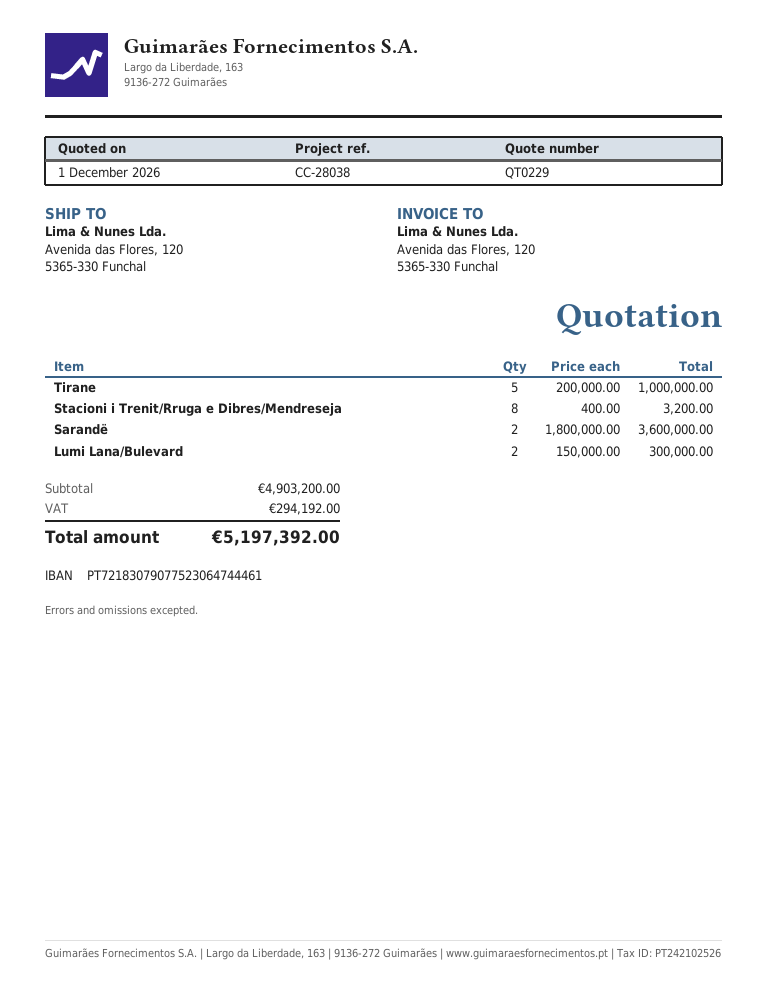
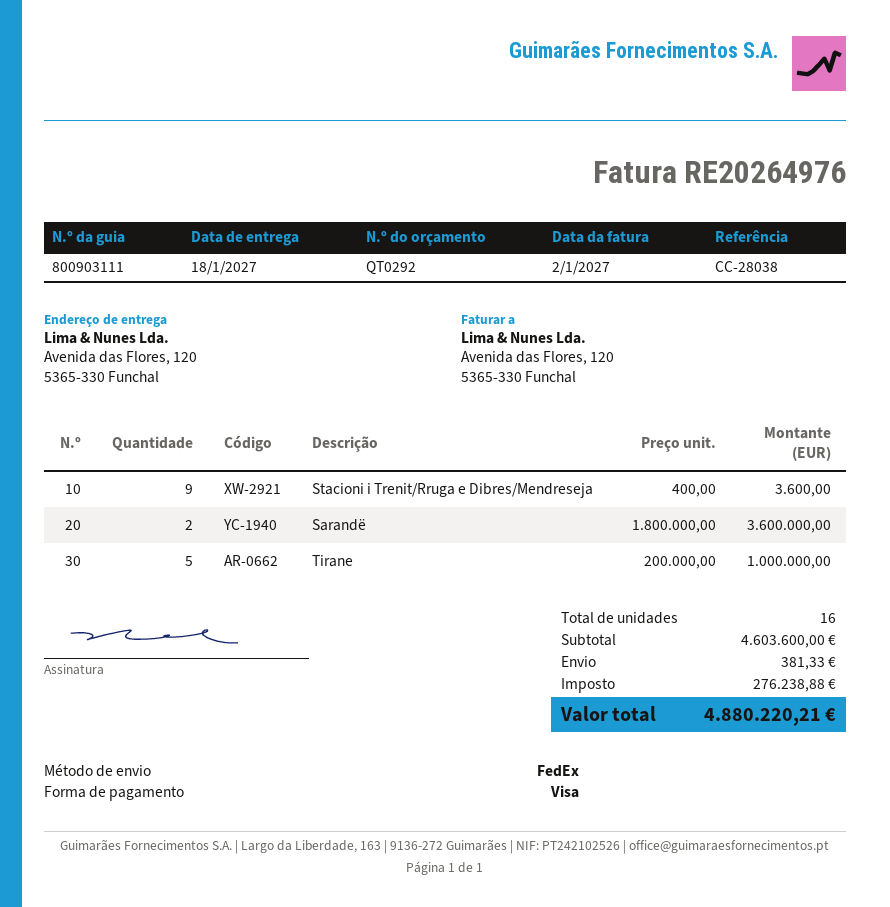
quote number: QT0229 -> QT0292
Stacioni i Trenit/Rruga e Dibres/Mendreseja: 8 x 400.00 = 3200.00 -> 9 x 400.00 = 3600.00
Lumi Lana/Bulevard: 2 x 150000.00 = 300000.00 -> none
subtotal: 4903200.00 -> 4603600.00
shipping: none -> 381.33
tax: 294192.00 -> 276238.88
total: 5197392.00 -> 4880220.21

